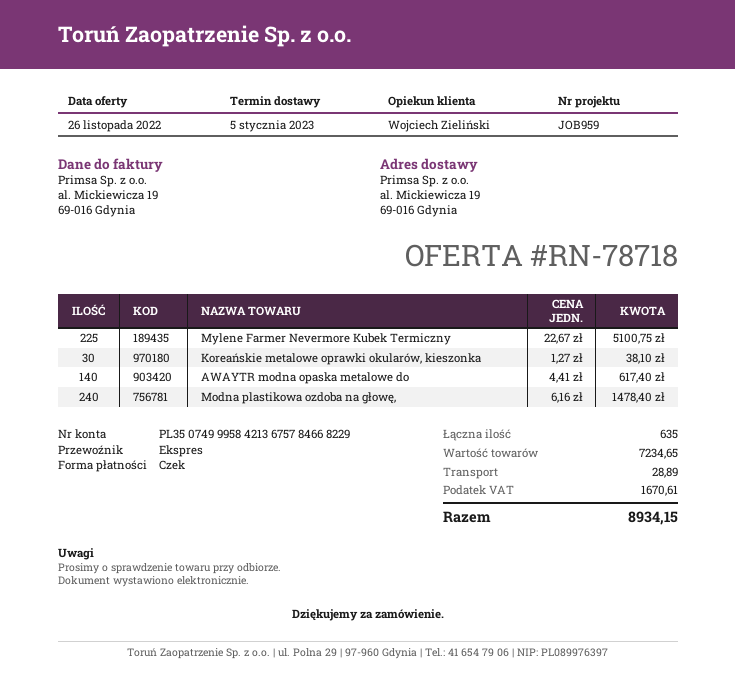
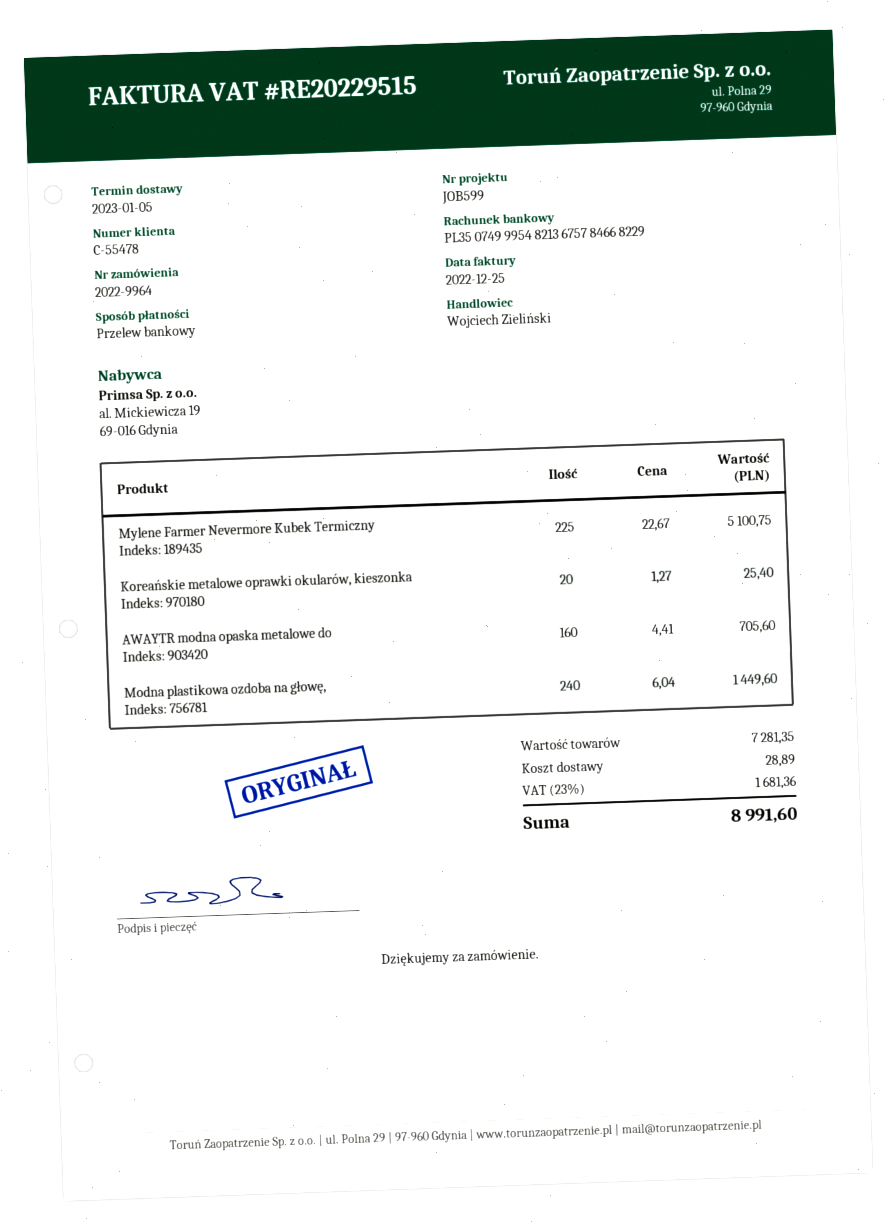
reference: JOB959 -> JOB599
payment method: cheque -> bank transfer
bank account: PL35074999584213675784668229 -> PL35074999548213675784668229
Koreańskie metalowe oprawki okularów, kieszonka: 30 x 1.27 = 38.10 -> 20 x 1.27 = 25.40
AWAYTR modna opaska metalowe do: 140 x 4.41 = 617.40 -> 160 x 4.41 = 705.60
Modna plastikowa ozdoba na głowę,: 240 x 6.16 = 1478.40 -> 240 x 6.04 = 1449.60
subtotal: 7234.65 -> 7281.35
tax: 1670.61 -> 1681.36
total: 8934.15 -> 8991.60

